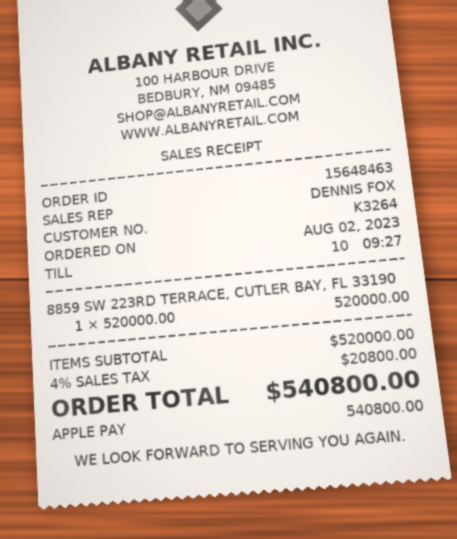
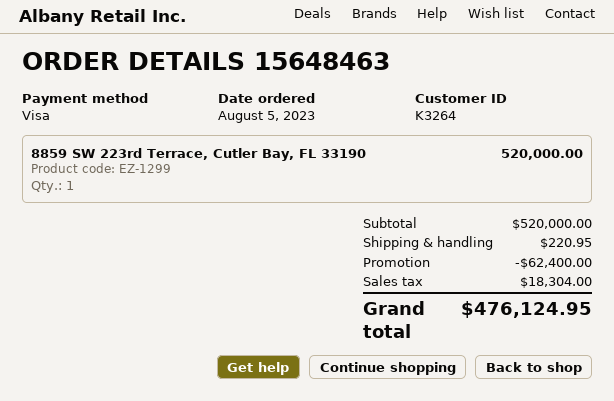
order date: 2023-08-02 -> 2023-08-05
payment method: Apple Pay -> Visa
discount: none -> 62400.00
shipping: none -> 220.95
tax: 20800.00 -> 18304.00
total: 540800.00 -> 476124.95

